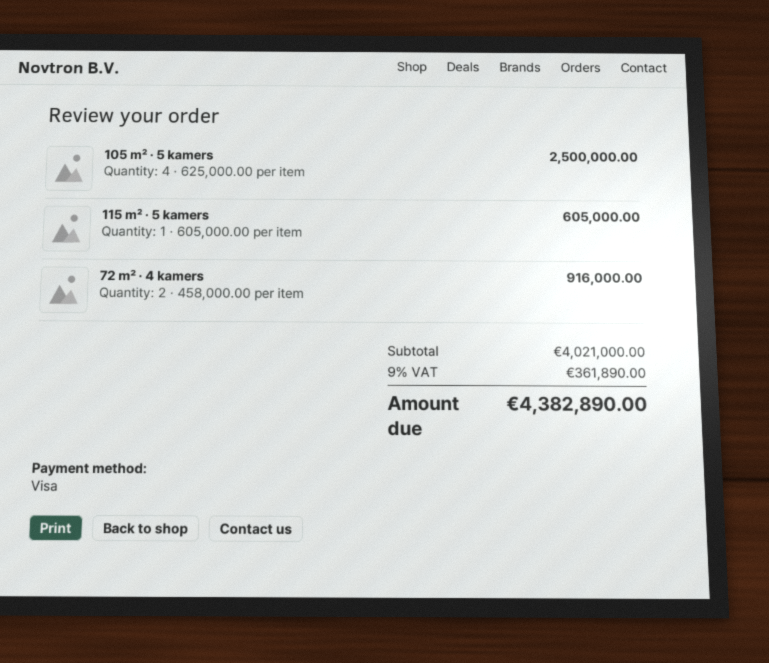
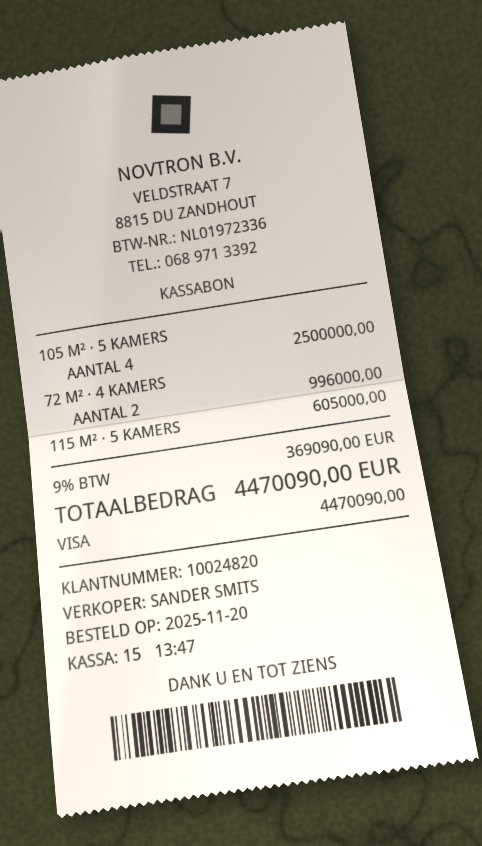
72 m² · 4 kamers: 2 for 916000.00 -> 2 for 996000.00
tax: 9% = 361890.00 -> 9% = 369090.00
total: 4382890.00 -> 4470090.00

